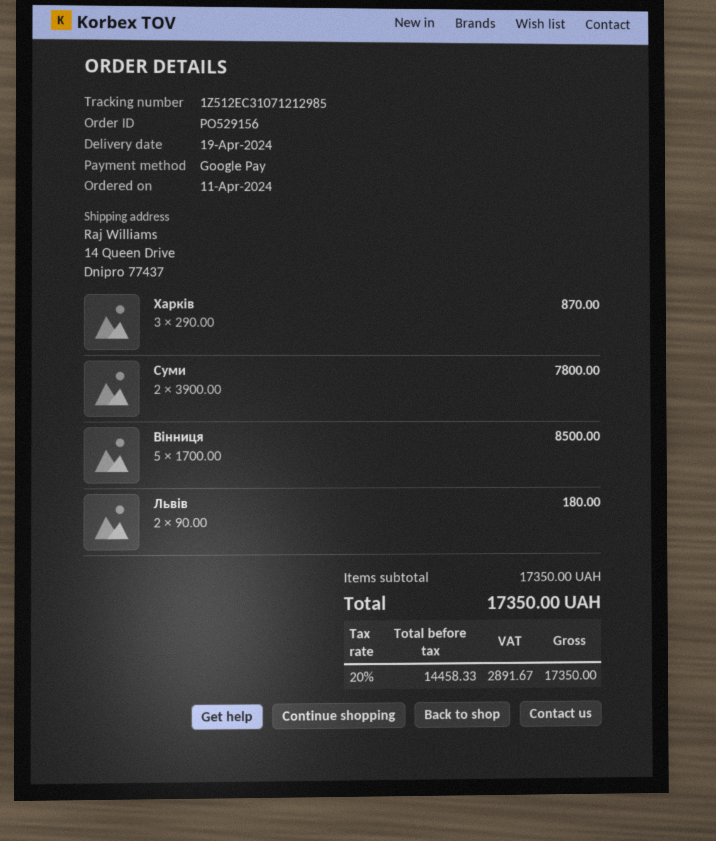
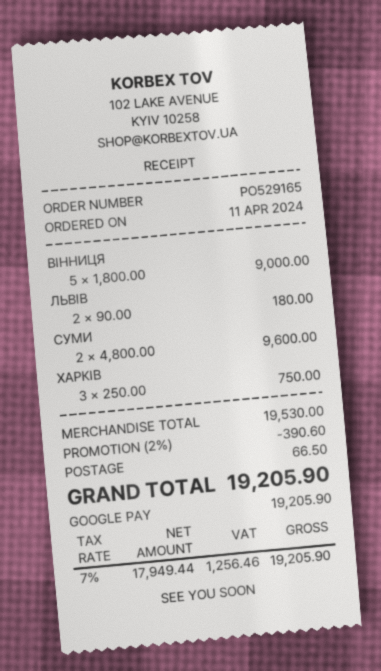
order number: PO529156 -> PO529165
Харків: 3 x 290.00 = 870.00 -> 3 x 250.00 = 750.00
Суми: 2 x 3900.00 = 7800.00 -> 2 x 4800.00 = 9600.00
Вінниця: 5 x 1700.00 = 8500.00 -> 5 x 1800.00 = 9000.00
subtotal: 17350.00 -> 19530.00
discount: none -> 2% = 390.60
shipping: none -> 66.50
net: 14458.33 -> 17949.44
tax: 20% = 2891.67 -> 7% = 1256.46
total: 17350.00 -> 19205.90

